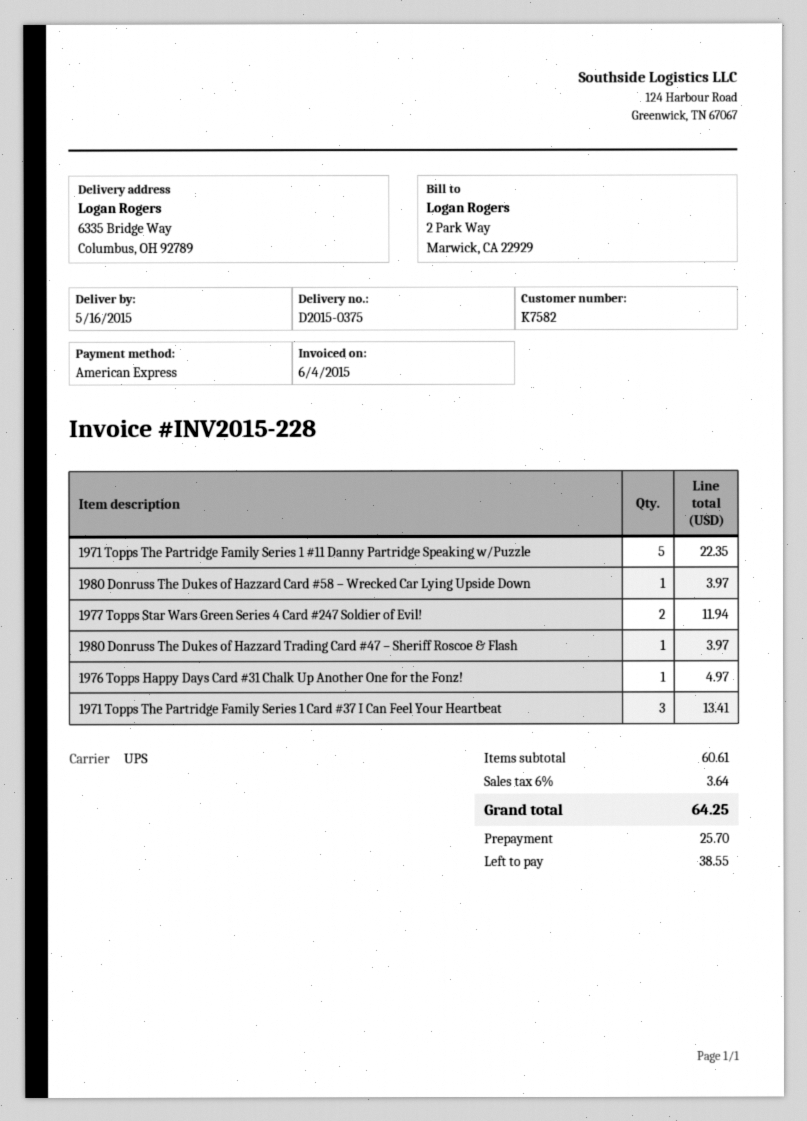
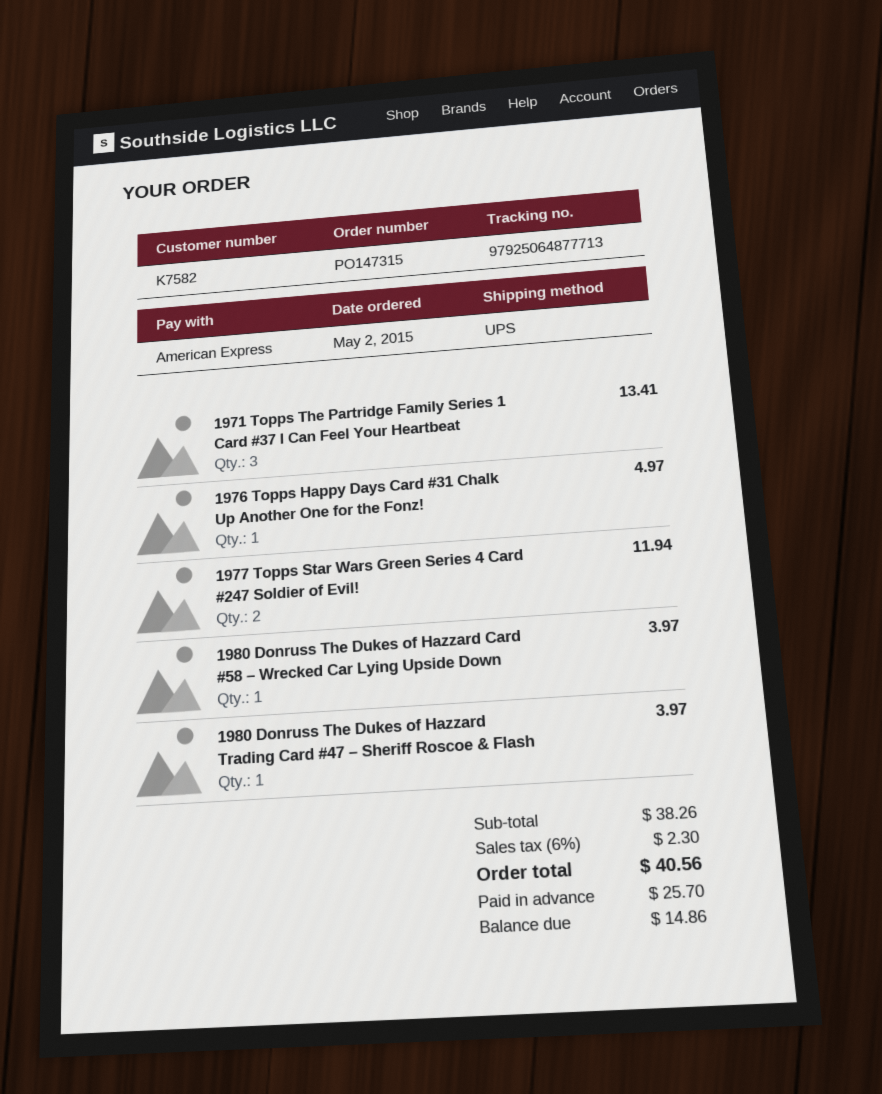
1971 Topps The Partridge Family Series 1 #11 Danny Partridge Speaking w/Puzzle: 5 for 22.35 -> none
subtotal: 60.61 -> 38.26
tax: 6% = 3.64 -> 6% = 2.30
total: 64.25 -> 40.56
balance: 38.55 -> 14.86

